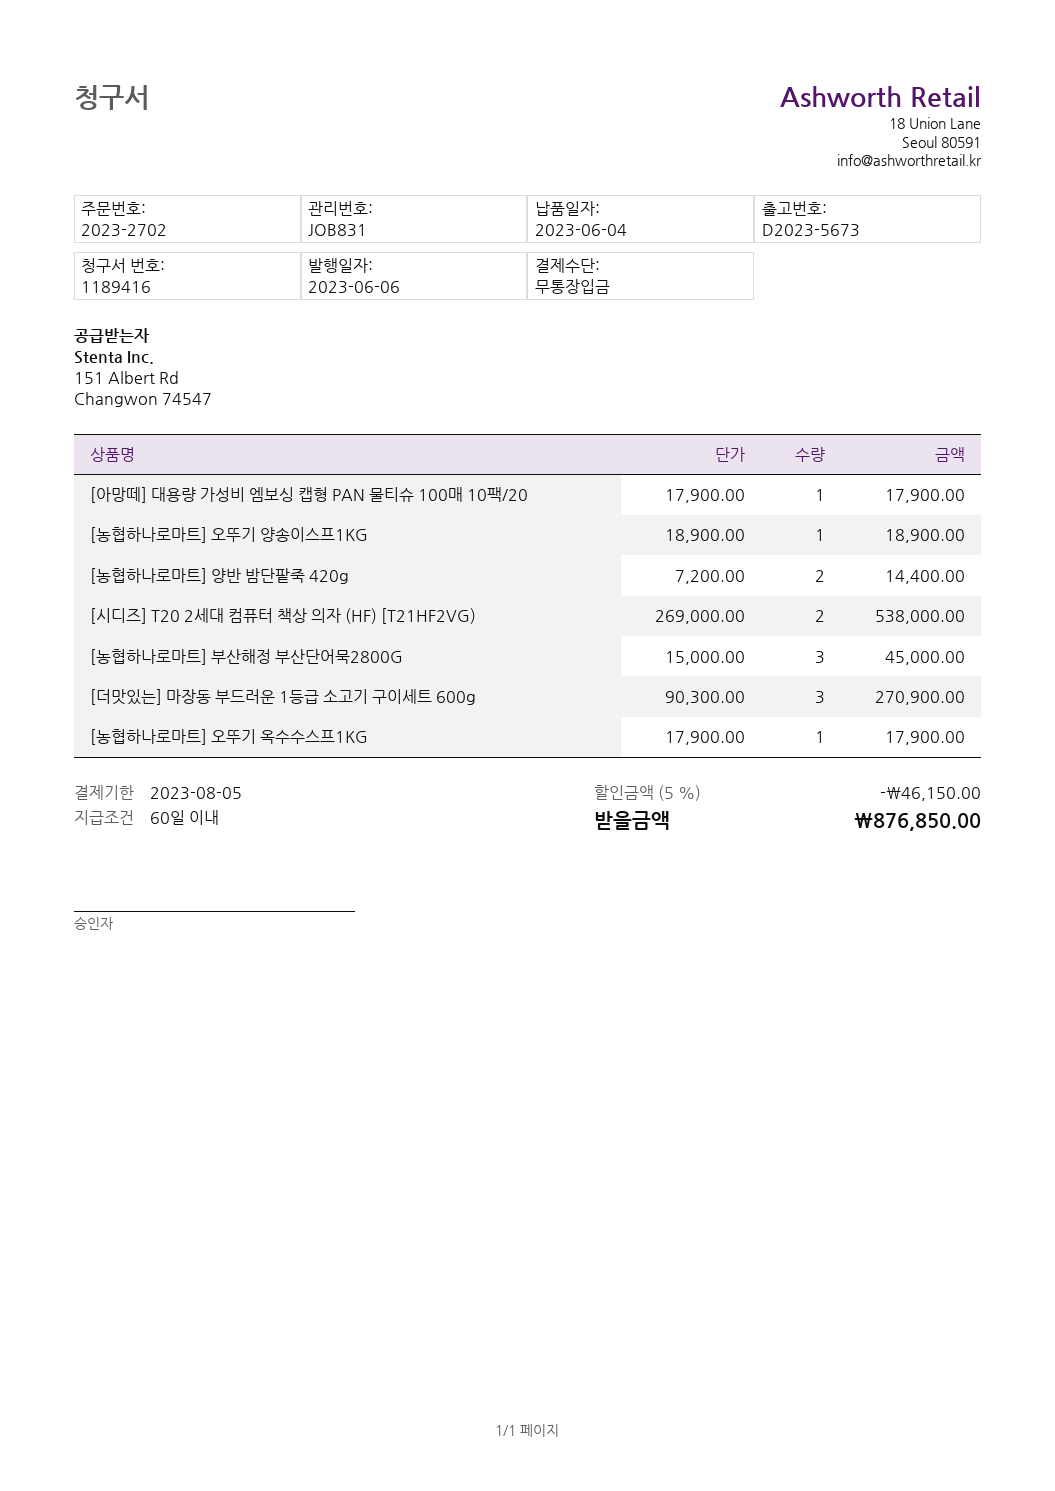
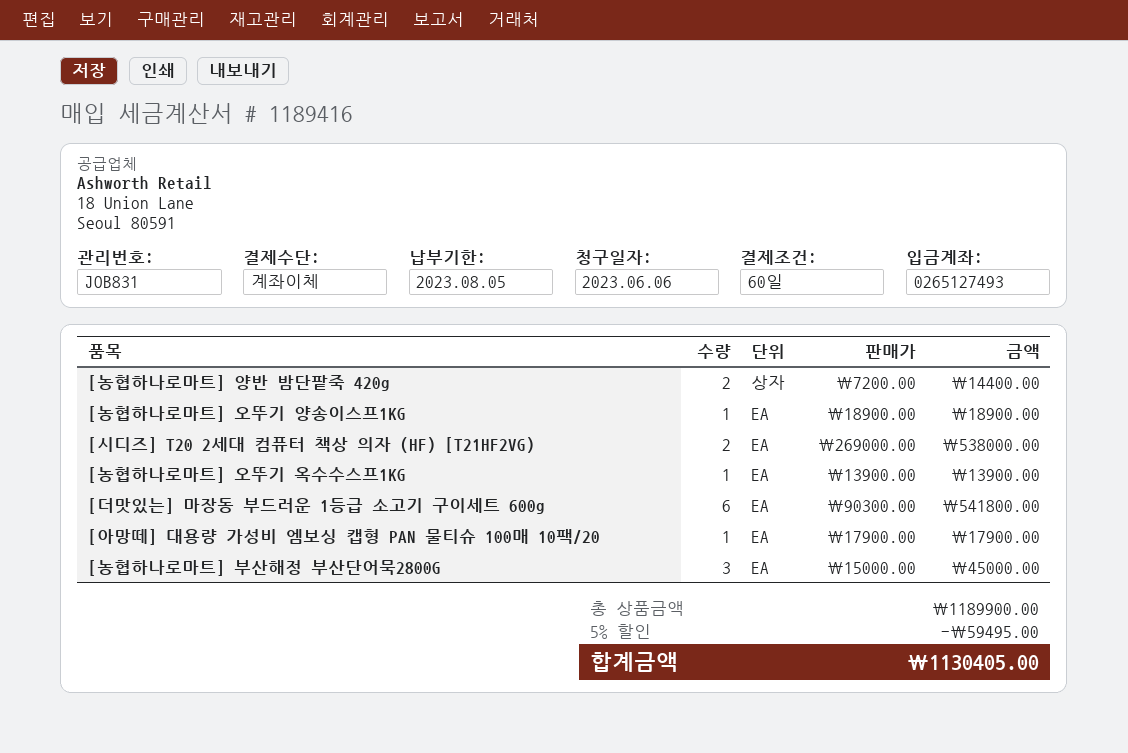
[더맛있는] 마장동 부드러운 1등급 소고기 구이세트 600g: 3 x 90300.00 = 270900.00 -> 6 x 90300.00 = 541800.00
[농협하나로마트] 오뚜기 옥수수스프1KG: 1 x 17900.00 = 17900.00 -> 1 x 13900.00 = 13900.00
discount: 5% = 46150.00 -> 5% = 59495.00
total: 876850.00 -> 1130405.00

